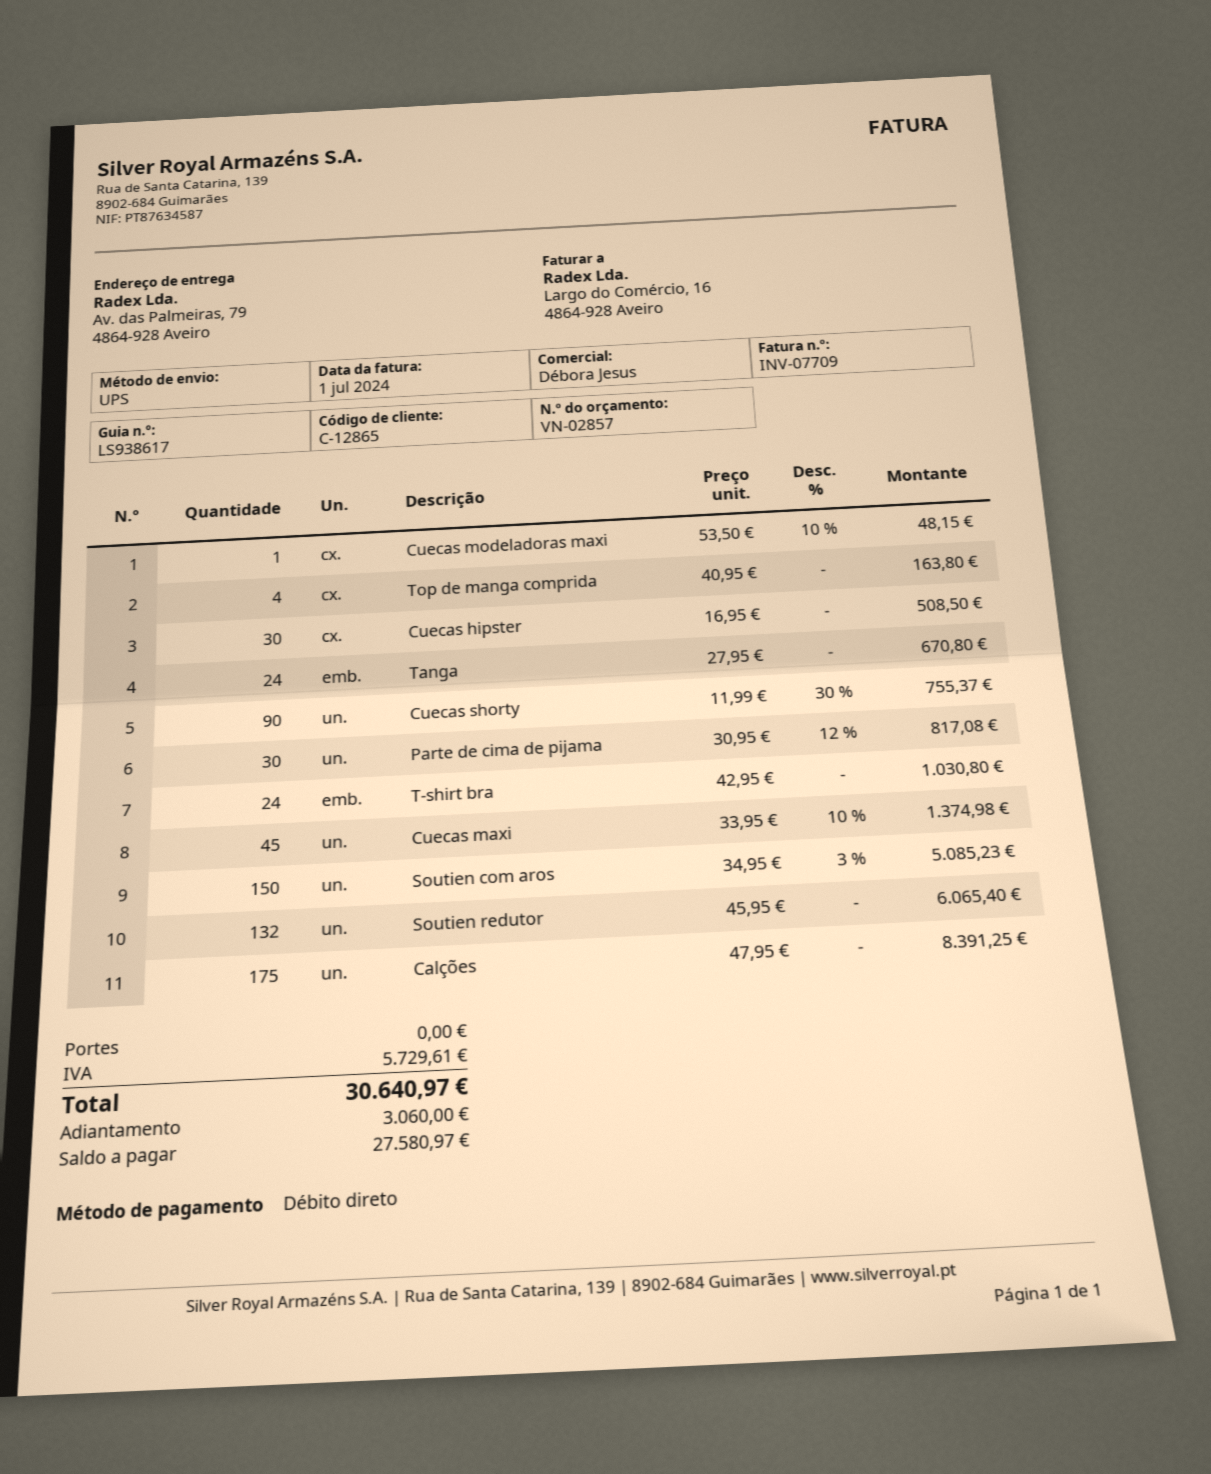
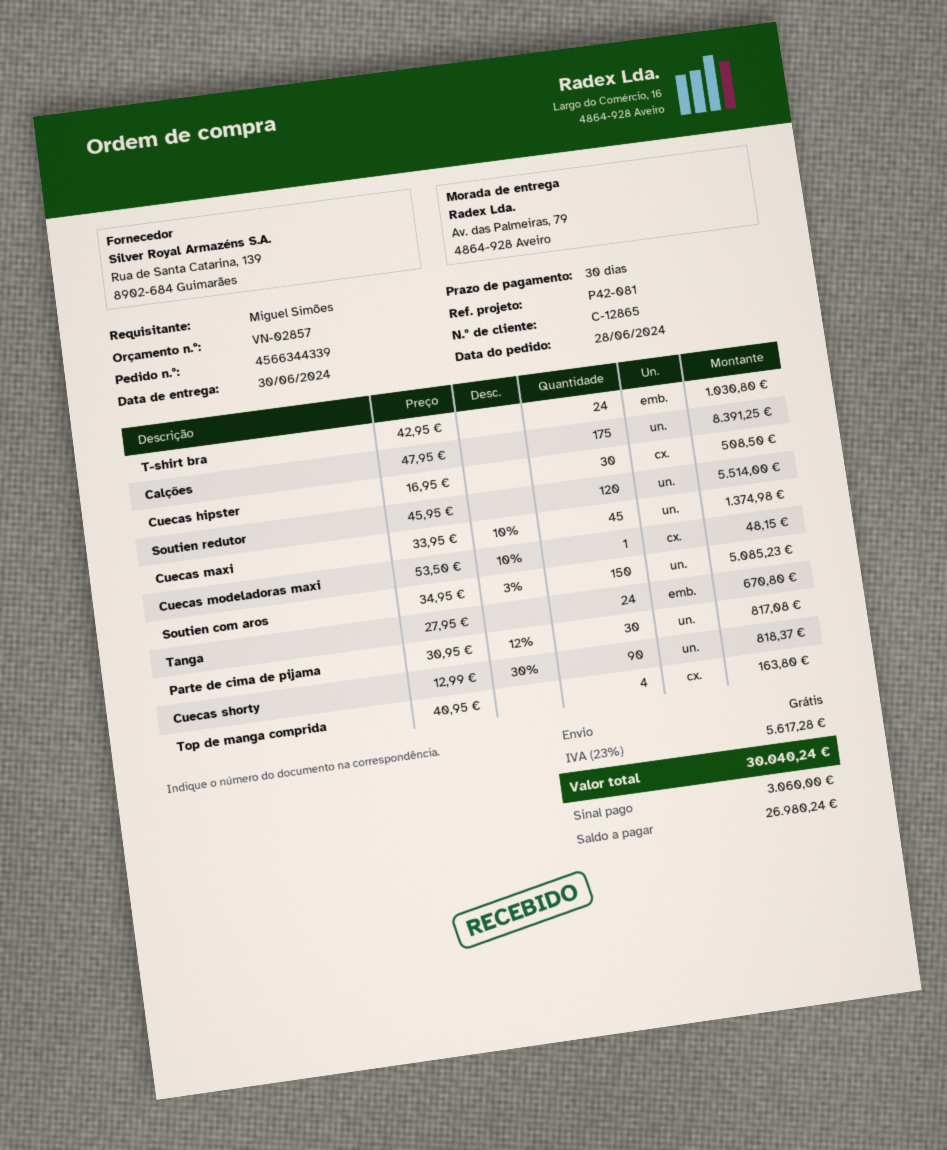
Cuecas shorty: 90 x 11.99 - 30% = 755.37 -> 90 x 12.99 - 30% = 818.37
Soutien redutor: 132 x 45.95 = 6065.40 -> 120 x 45.95 = 5514.00
tax: 5729.61 -> 5617.28
total: 30640.97 -> 30040.24
balance: 27580.97 -> 26980.24

